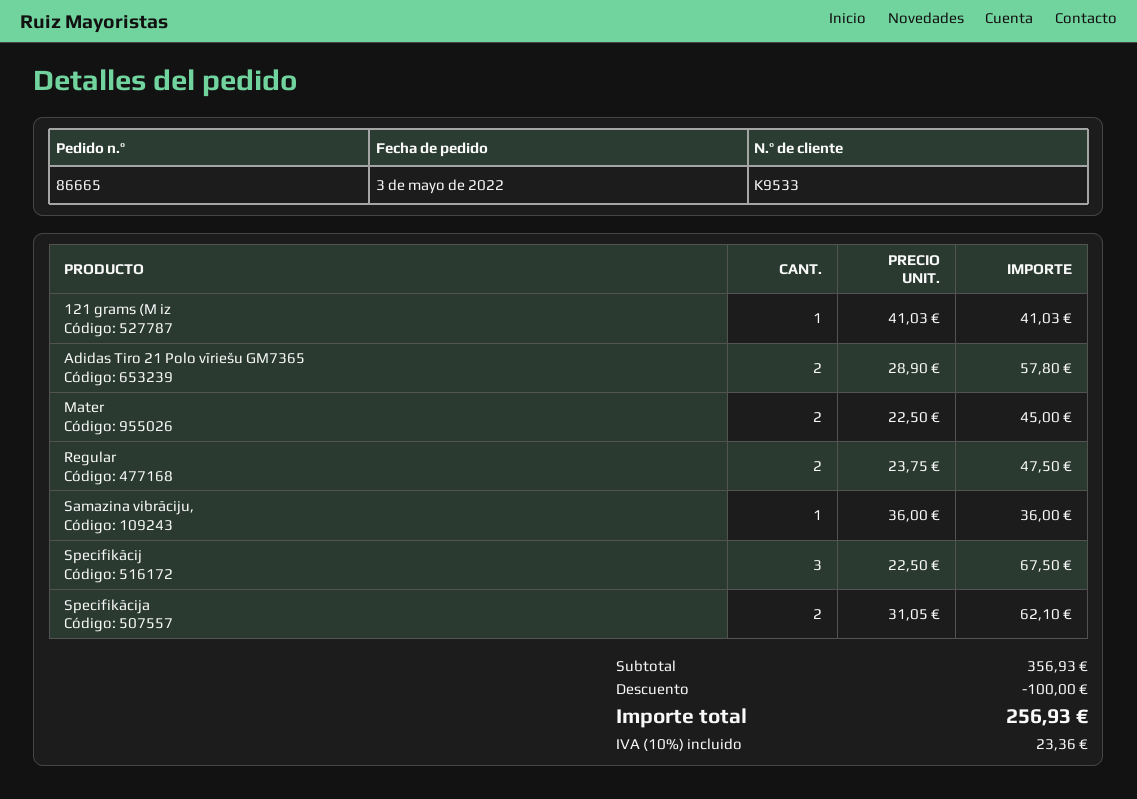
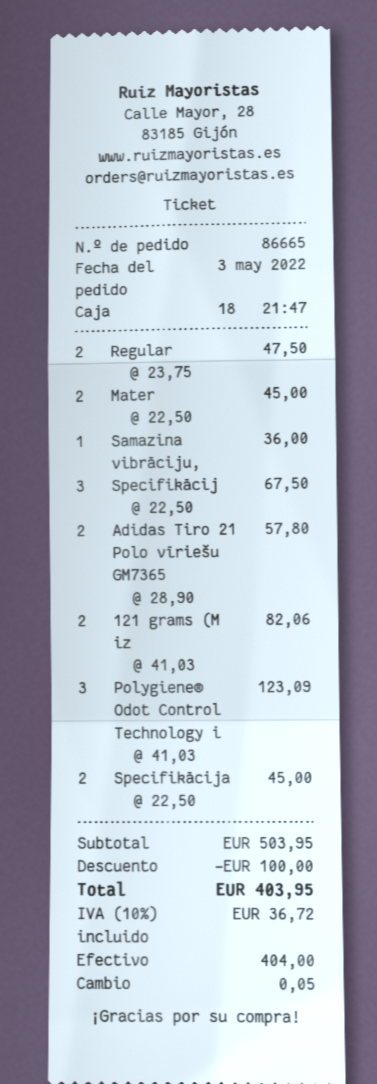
121 grams (M iz: 1 x 41.03 = 41.03 -> 2 x 41.03 = 82.06
Specifikācija: 2 x 31.05 = 62.10 -> 2 x 22.50 = 45.00
Polygiene® Odot Control Technology i: none -> 3 x 41.03 = 123.09
subtotal: 356.93 -> 503.95
tax: 10% = 23.36 -> 10% = 36.72
total: 256.93 -> 403.95

